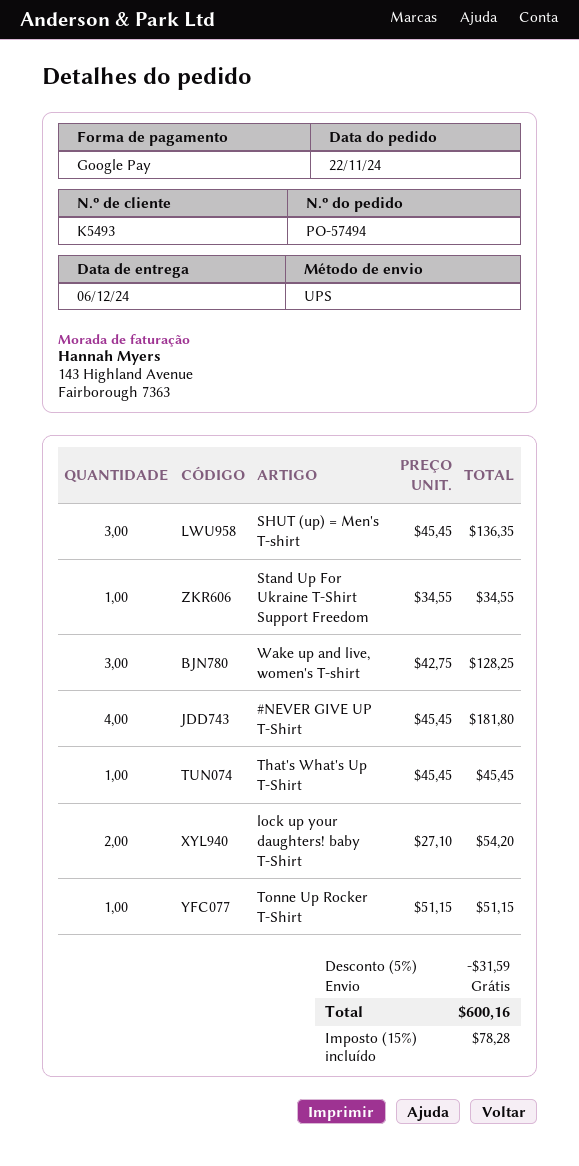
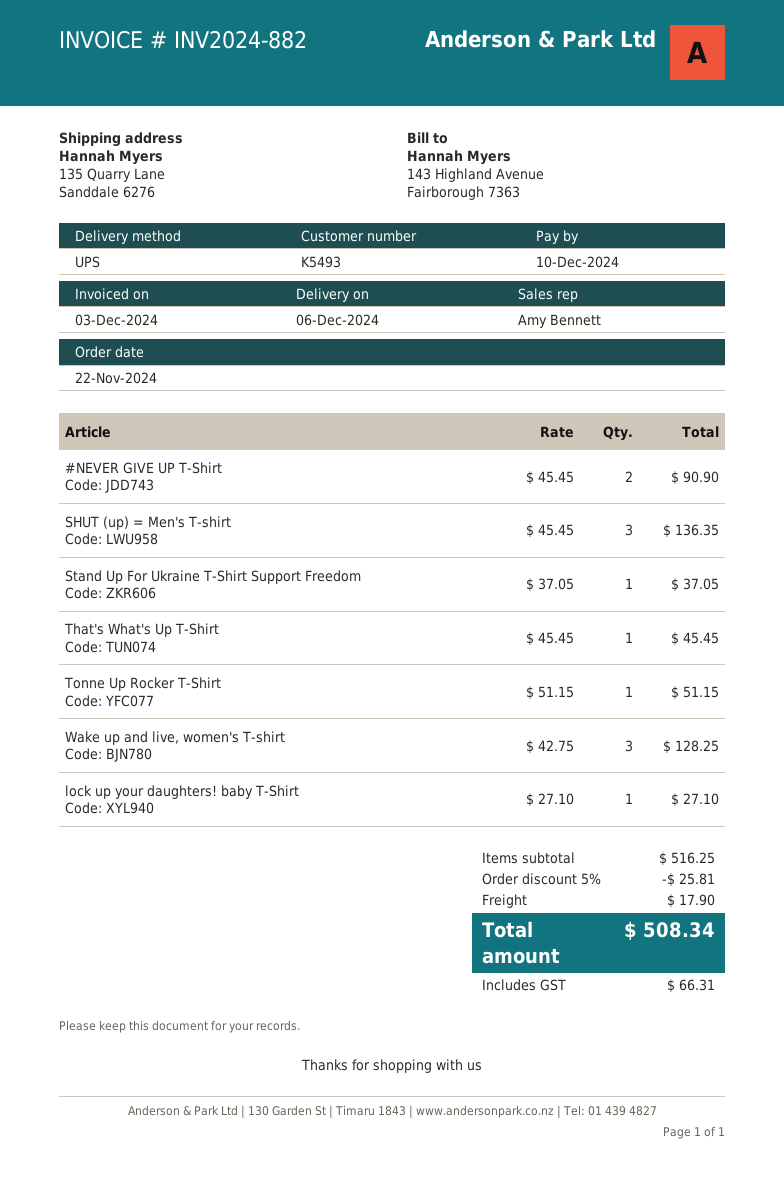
Stand Up For Ukraine T-Shirt Support Freedom: 1 x 34.55 = 34.55 -> 1 x 37.05 = 37.05
#NEVER GIVE UP T-Shirt: 4 x 45.45 = 181.80 -> 2 x 45.45 = 90.90
lock up your daughters! baby T-Shirt: 2 x 27.10 = 54.20 -> 1 x 27.10 = 27.10
discount: 5% = 31.59 -> 5% = 25.81
shipping: 0.00 -> 17.90
tax: 78.28 -> 66.31
total: 600.16 -> 508.34

